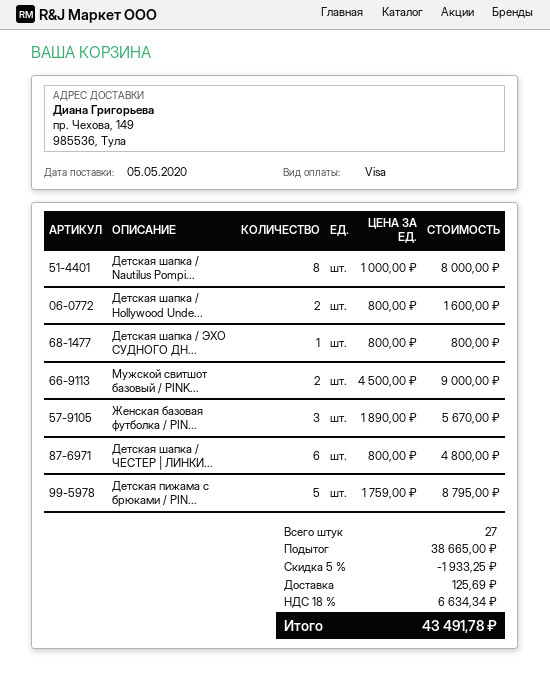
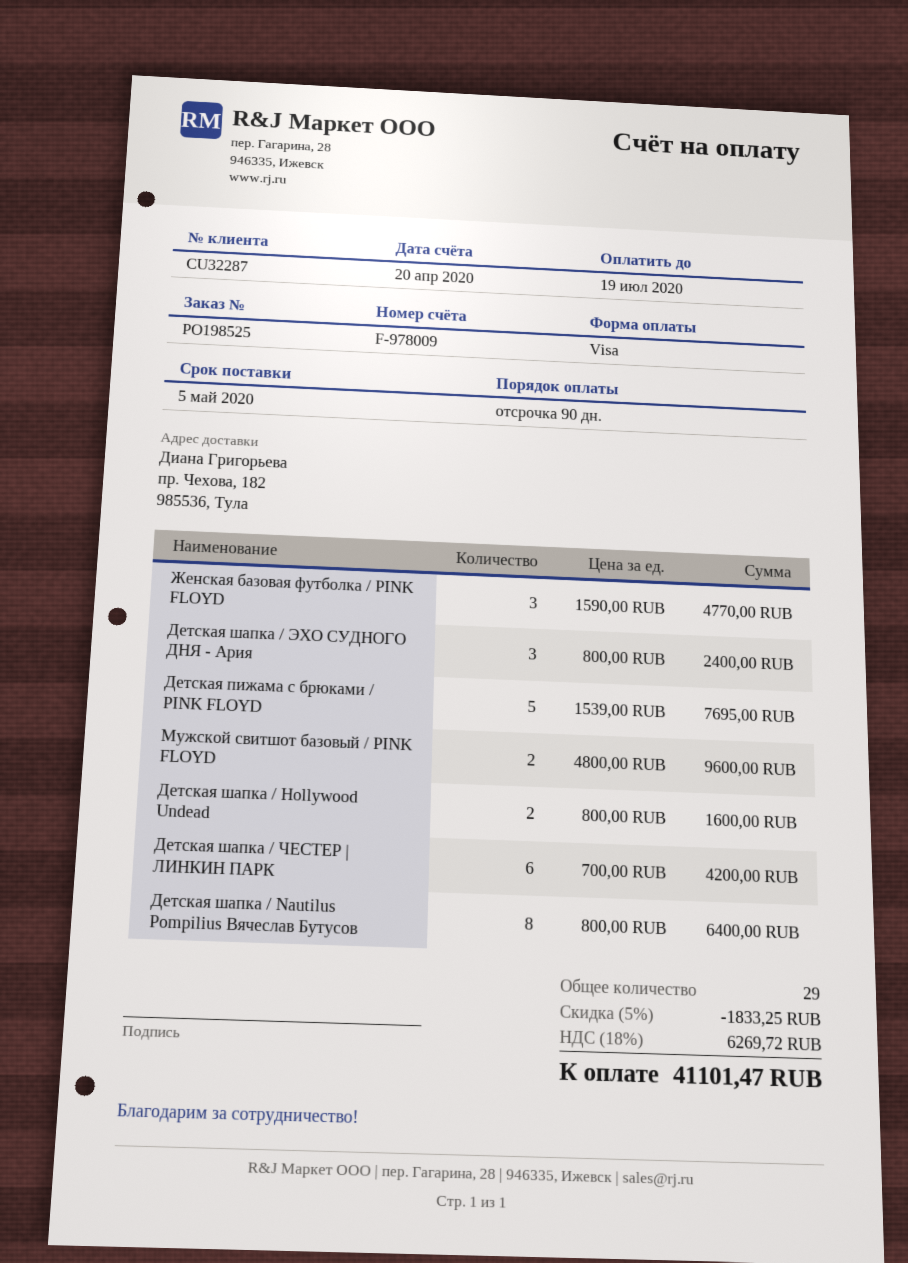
ship to: пр. Чехова, 149, 985536, Тула -> пр. Чехова, 182, 985536, Тула
Детская шапка / Nautilus Pompi...: 8 x 1000.00 = 8000.00 -> 8 x 800.00 = 6400.00
Детская шапка / ЭХО СУДНОГО ДН...: 1 x 800.00 = 800.00 -> 3 x 800.00 = 2400.00
Мужской свитшот базовый / PINK...: 2 x 4500.00 = 9000.00 -> 2 x 4800.00 = 9600.00
Женская базовая футболка / PIN...: 3 x 1890.00 = 5670.00 -> 3 x 1590.00 = 4770.00
Детская шапка / ЧЕСТЕР | ЛИНКИ...: 6 x 800.00 = 4800.00 -> 6 x 700.00 = 4200.00
Детская пижама с брюками / PIN...: 5 x 1759.00 = 8795.00 -> 5 x 1539.00 = 7695.00
total quantity: 27 -> 29
discount: 5% = 1933.25 -> 5% = 1833.25
shipping: 125.69 -> none
tax: 18% = 6634.34 -> 18% = 6269.72
total: 43491.78 -> 41101.47

